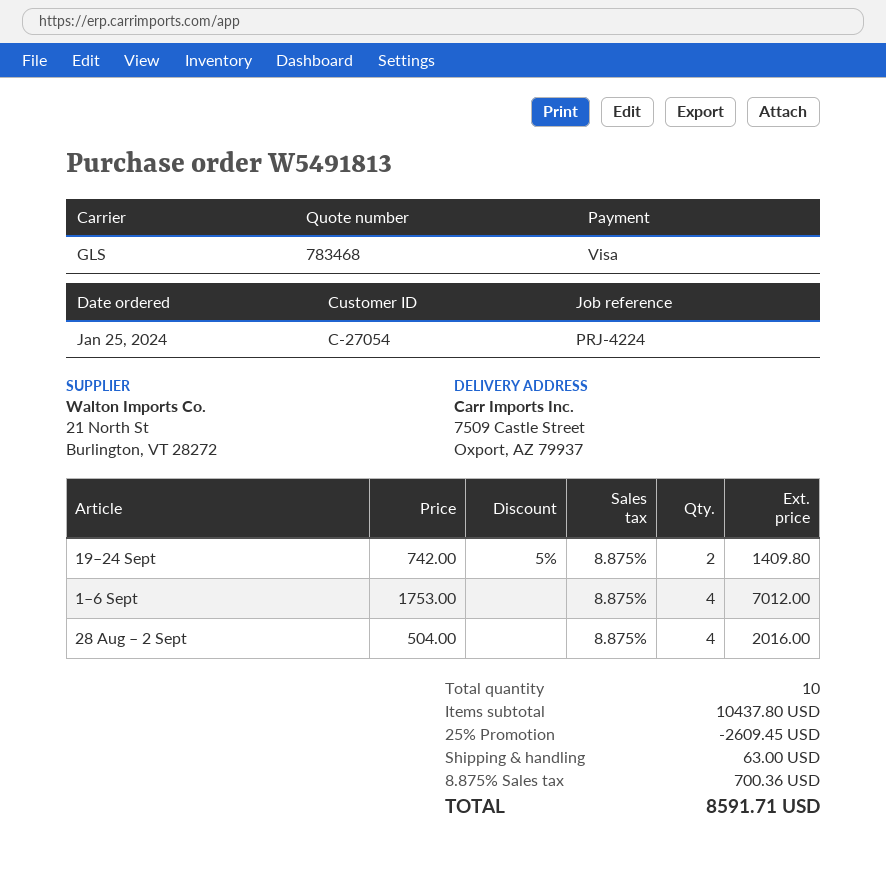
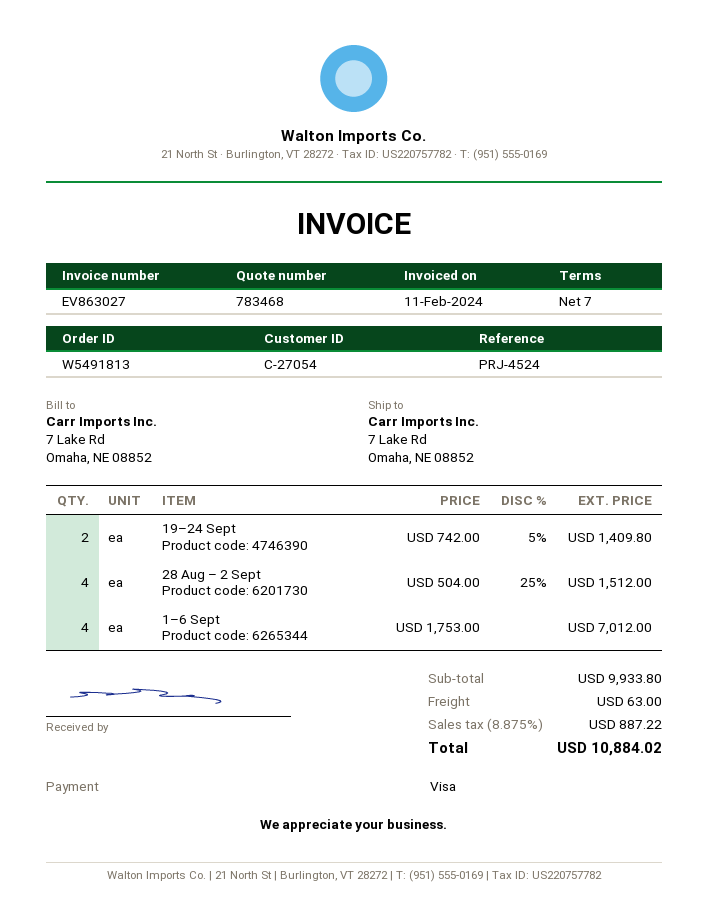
reference: PRJ-4224 -> PRJ-4524
ship to: 7509 Castle Street, Oxport, AZ 79937 -> 7 Lake Rd, Omaha, NE 08852
28 Aug – 2 Sept: 4 x 504.00 = 2016.00 -> 4 x 504.00 - 25% = 1512.00
subtotal: 10437.80 -> 9933.80
discount: 25% = 2609.45 -> none
tax: 8.875% = 700.36 -> 8.875% = 887.22
total: 8591.71 -> 10884.02

